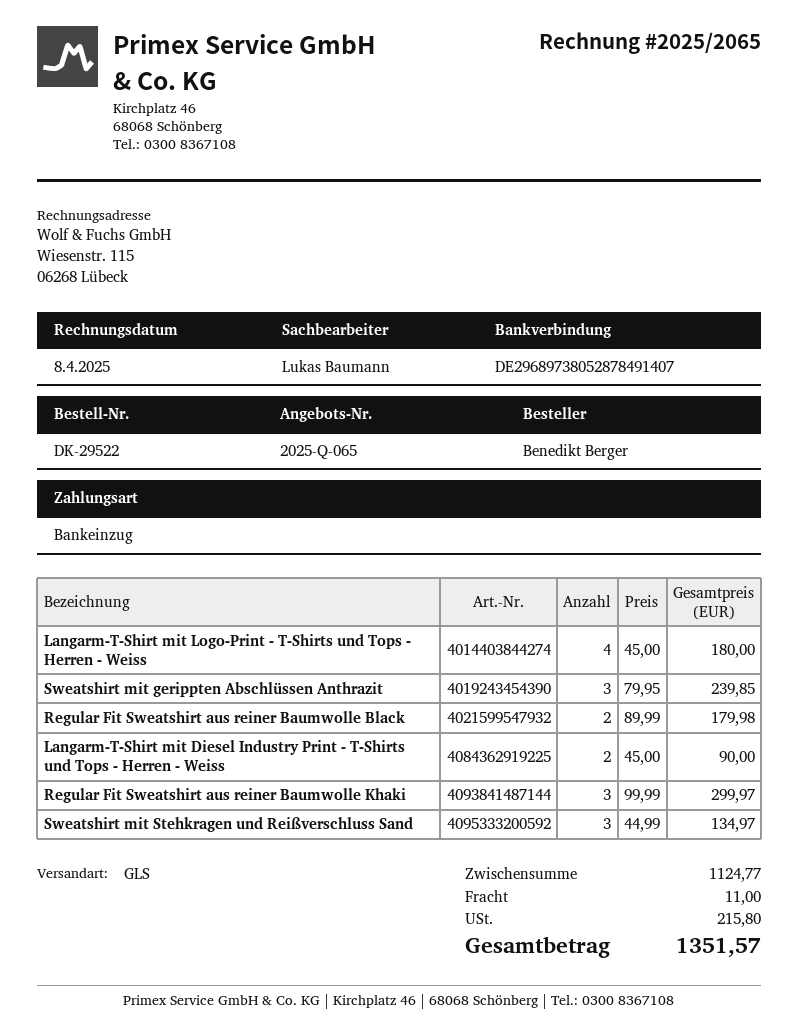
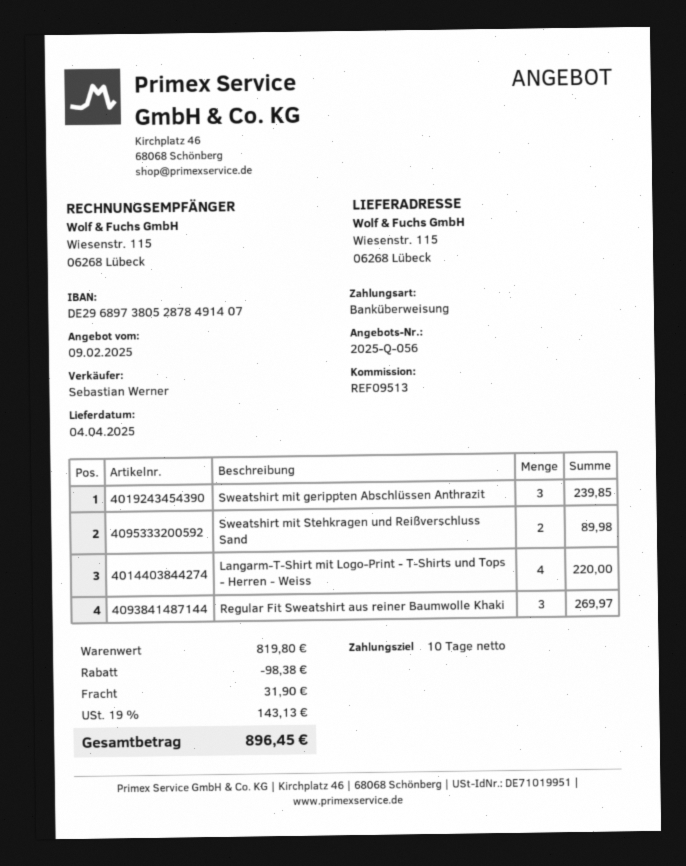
quote number: 2025-Q-065 -> 2025-Q-056
sales rep: Lukas Baumann -> Sebastian Werner
payment method: direct debit -> bank transfer
Langarm-T-Shirt mit Logo-Print - T-Shirts und Tops - Herren - Weiss: 4 for 180.00 -> 4 for 220.00
Regular Fit Sweatshirt aus reiner Baumwolle Black: 2 for 179.98 -> none
Langarm-T-Shirt mit Diesel Industry Print - T-Shirts und Tops - Herren - Weiss: 2 for 90.00 -> none
Regular Fit Sweatshirt aus reiner Baumwolle Khaki: 3 for 299.97 -> 3 for 269.97
Sweatshirt mit Stehkragen und Reißverschluss Sand: 3 for 134.97 -> 2 for 89.98
subtotal: 1124.77 -> 819.80
discount: none -> 98.38
shipping: 11.00 -> 31.90
tax: 215.80 -> 143.13
total: 1351.57 -> 896.45

